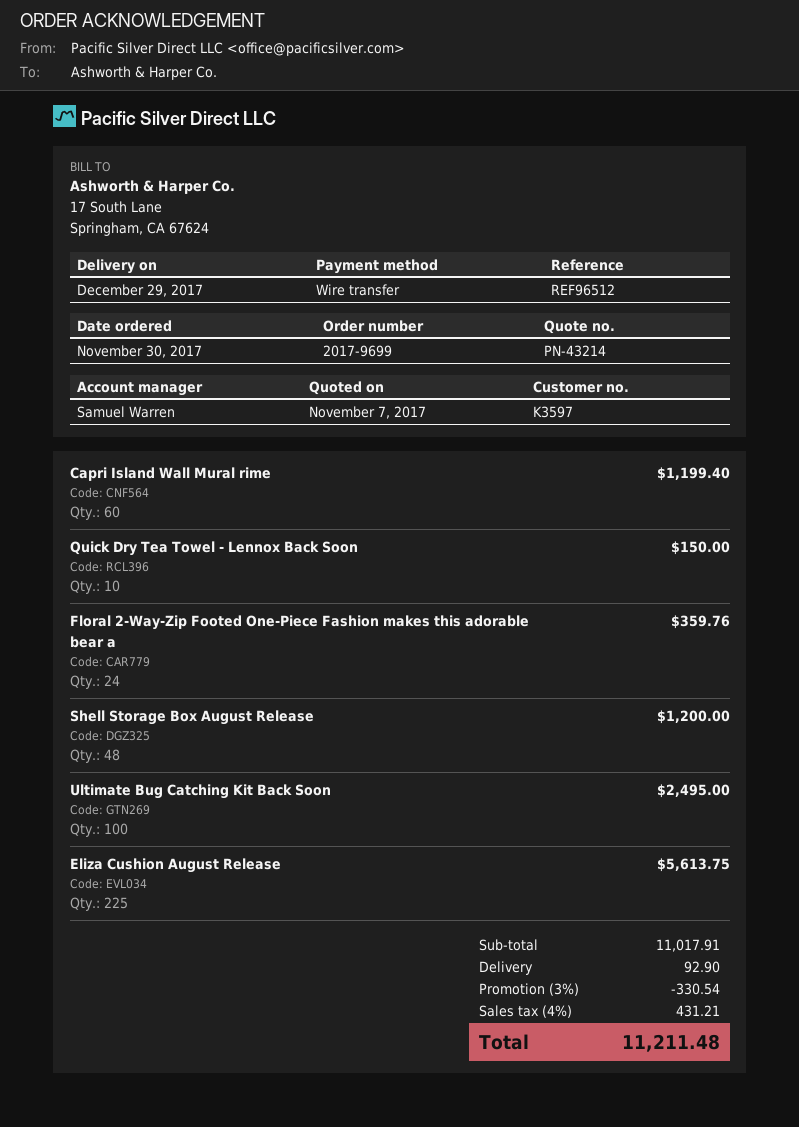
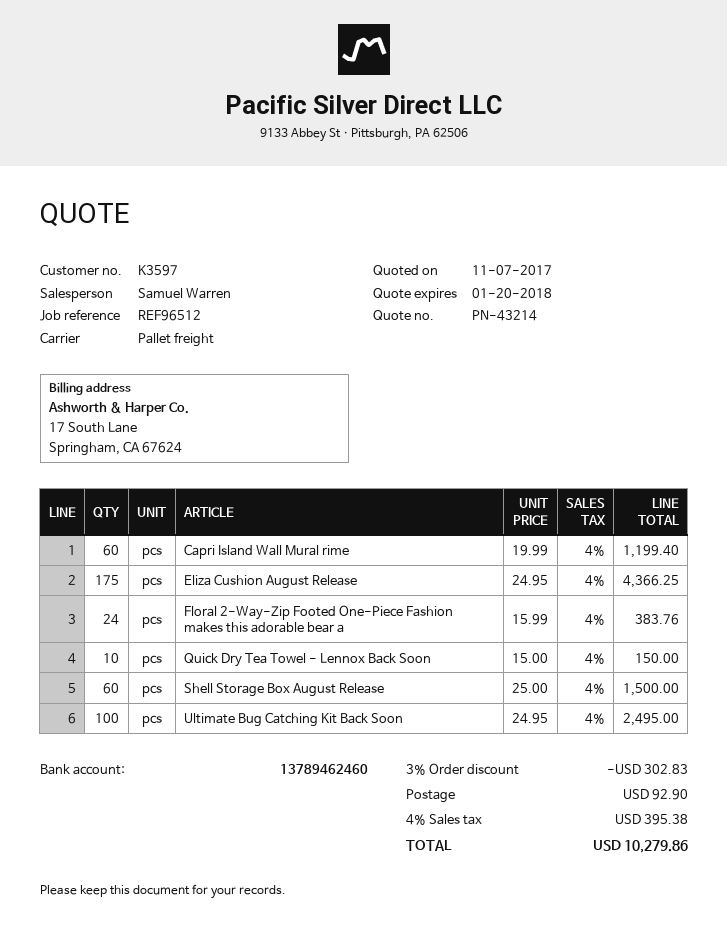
Floral 2-Way-Zip Footed One-Piece Fashion makes this adorable bear a: 24 for 359.76 -> 24 for 383.76
Shell Storage Box August Release: 48 for 1200.00 -> 60 for 1500.00
Eliza Cushion August Release: 225 for 5613.75 -> 175 for 4366.25
discount: 3% = 330.54 -> 3% = 302.83
tax: 4% = 431.21 -> 4% = 395.38
total: 11211.48 -> 10279.86

